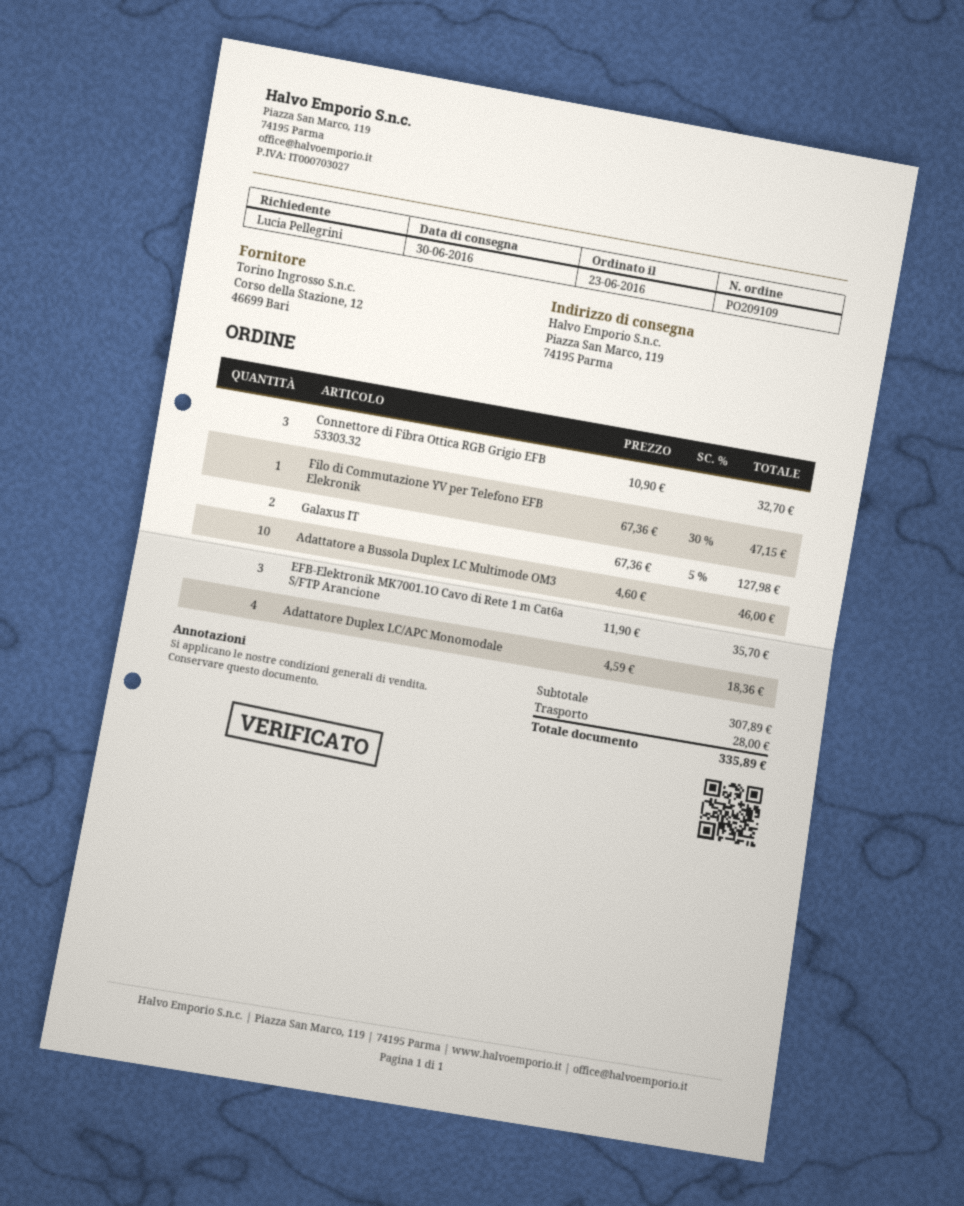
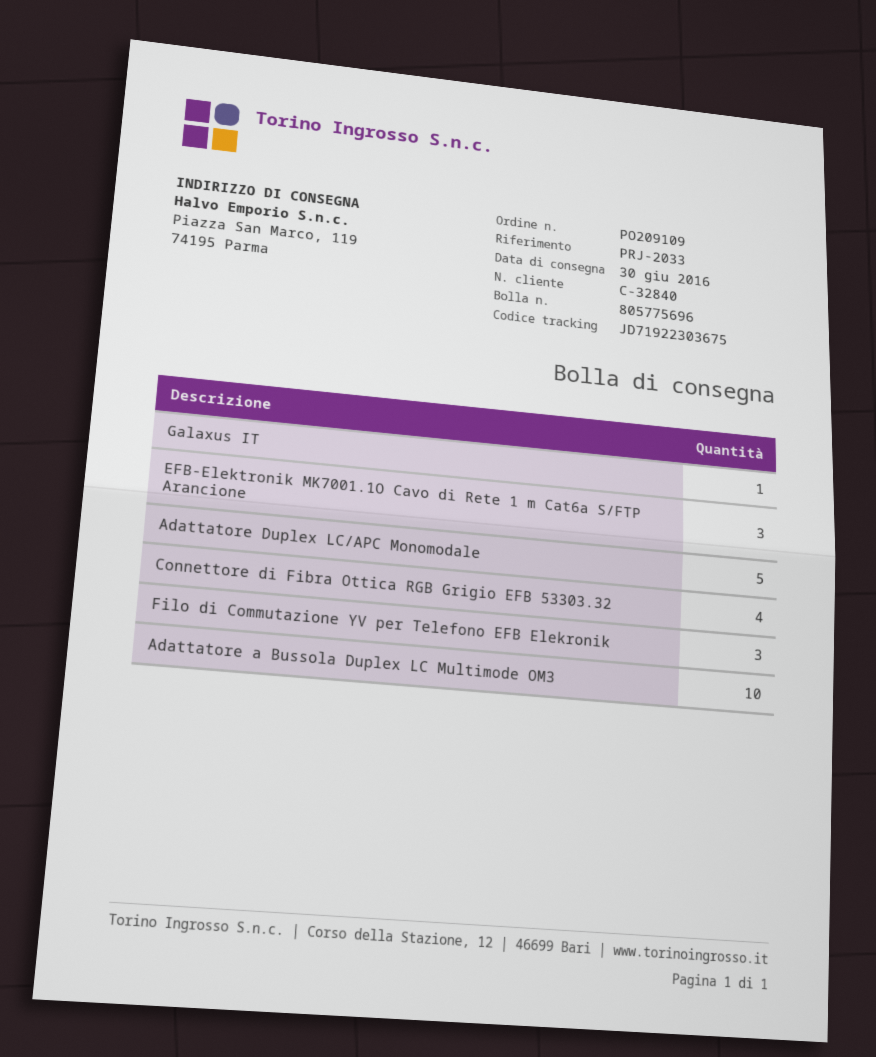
Connettore di Fibra Ottica RGB Grigio EFB 53303.32: 3 -> 4
Filo di Commutazione YV per Telefono EFB Elekronik: 1 -> 3
Galaxus IT: 2 -> 1
Adattatore Duplex LC/APC Monomodale: 4 -> 5

